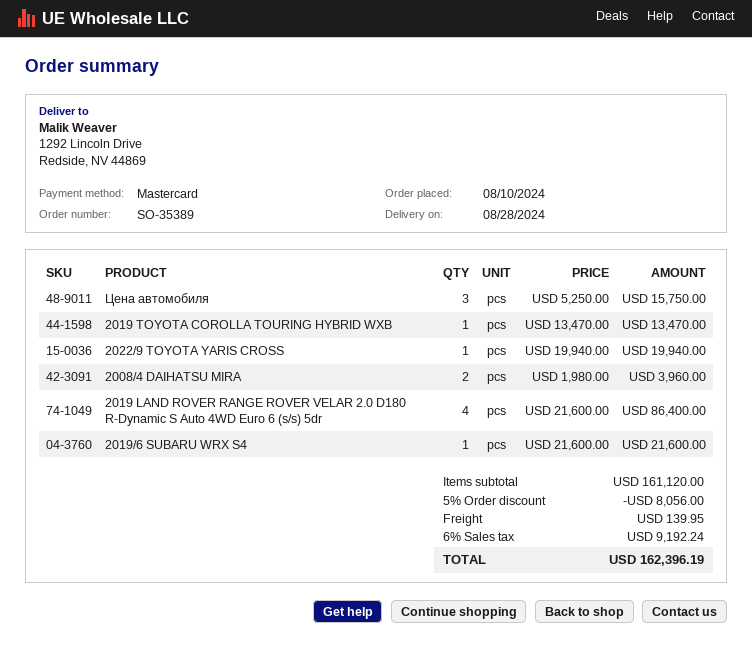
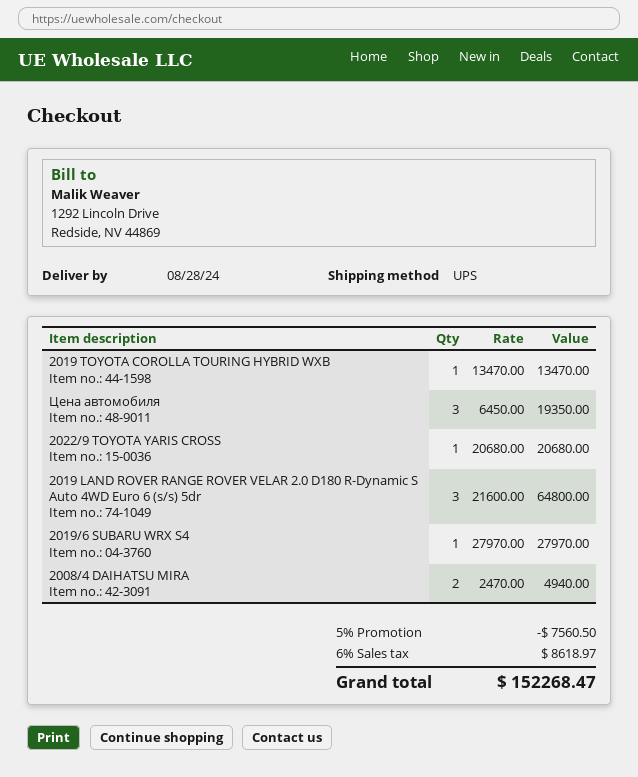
Цена автомобиля: 3 x 5250.00 = 15750.00 -> 3 x 6450.00 = 19350.00
2022/9 TOYOTA YARIS CROSS: 1 x 19940.00 = 19940.00 -> 1 x 20680.00 = 20680.00
2008/4 DAIHATSU MIRA: 2 x 1980.00 = 3960.00 -> 2 x 2470.00 = 4940.00
2019 LAND ROVER RANGE ROVER VELAR 2.0 D180 R-Dynamic S Auto 4WD Euro 6 (s/s) 5dr: 4 x 21600.00 = 86400.00 -> 3 x 21600.00 = 64800.00
2019/6 SUBARU WRX S4: 1 x 21600.00 = 21600.00 -> 1 x 27970.00 = 27970.00
discount: 5% = 8056.00 -> 5% = 7560.50
shipping: 139.95 -> none
tax: 6% = 9192.24 -> 6% = 8618.97
total: 162396.19 -> 152268.47

